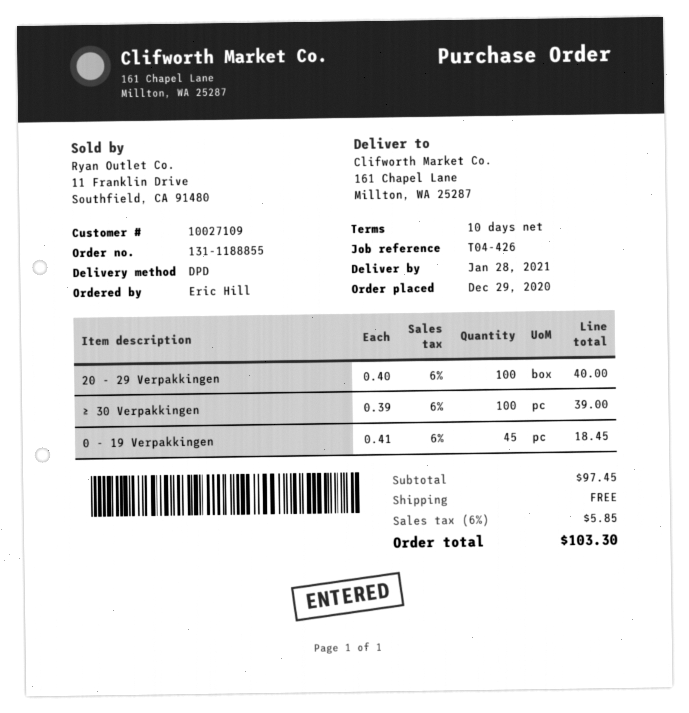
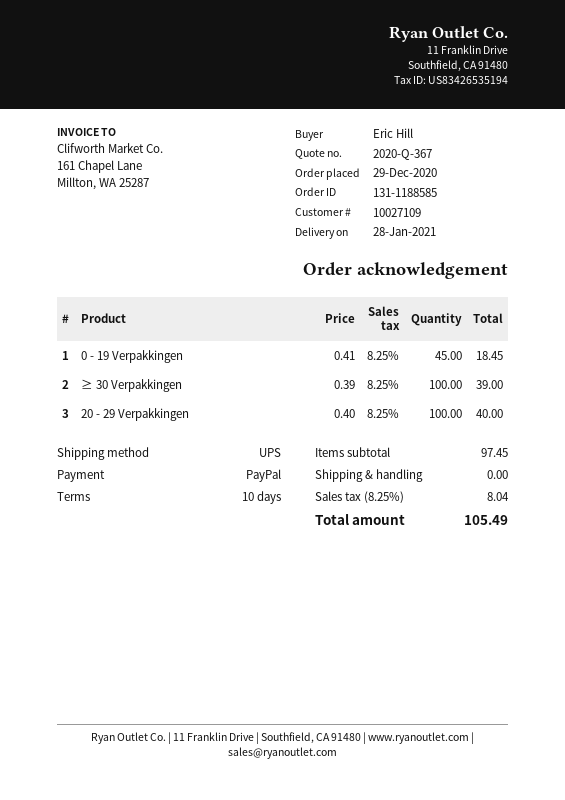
order number: 131-1188855 -> 131-1188585
shipping method: DPD -> UPS
tax: 6% = 5.85 -> 8.25% = 8.04
total: 103.30 -> 105.49

